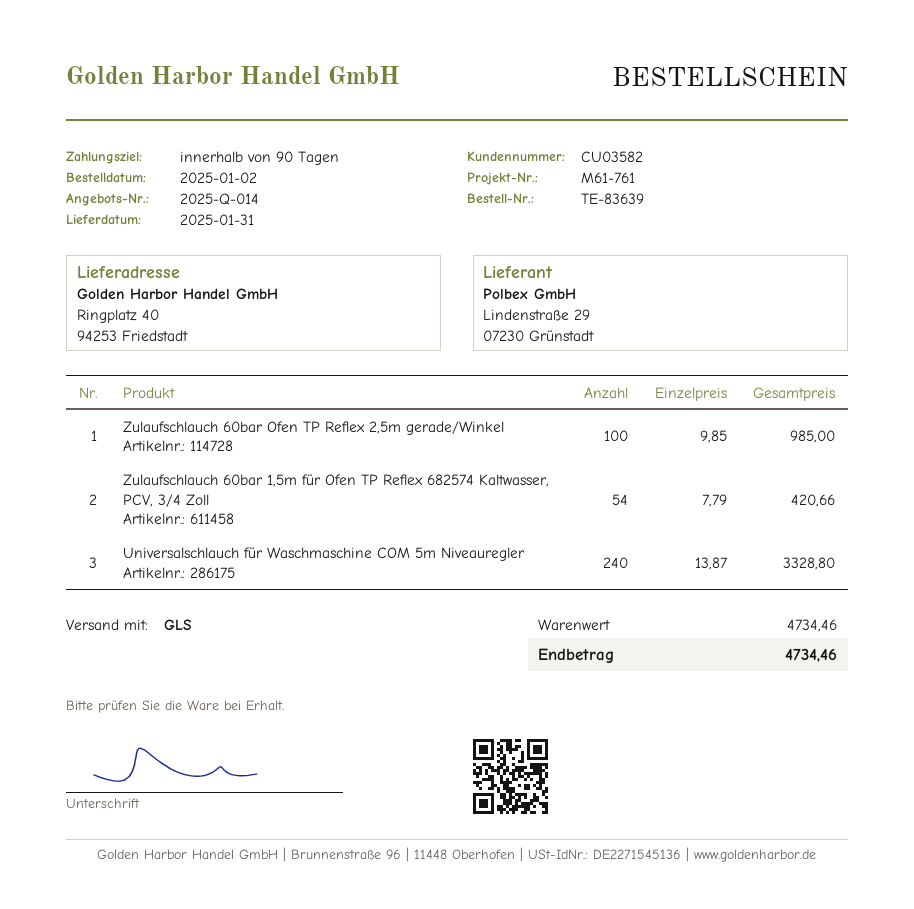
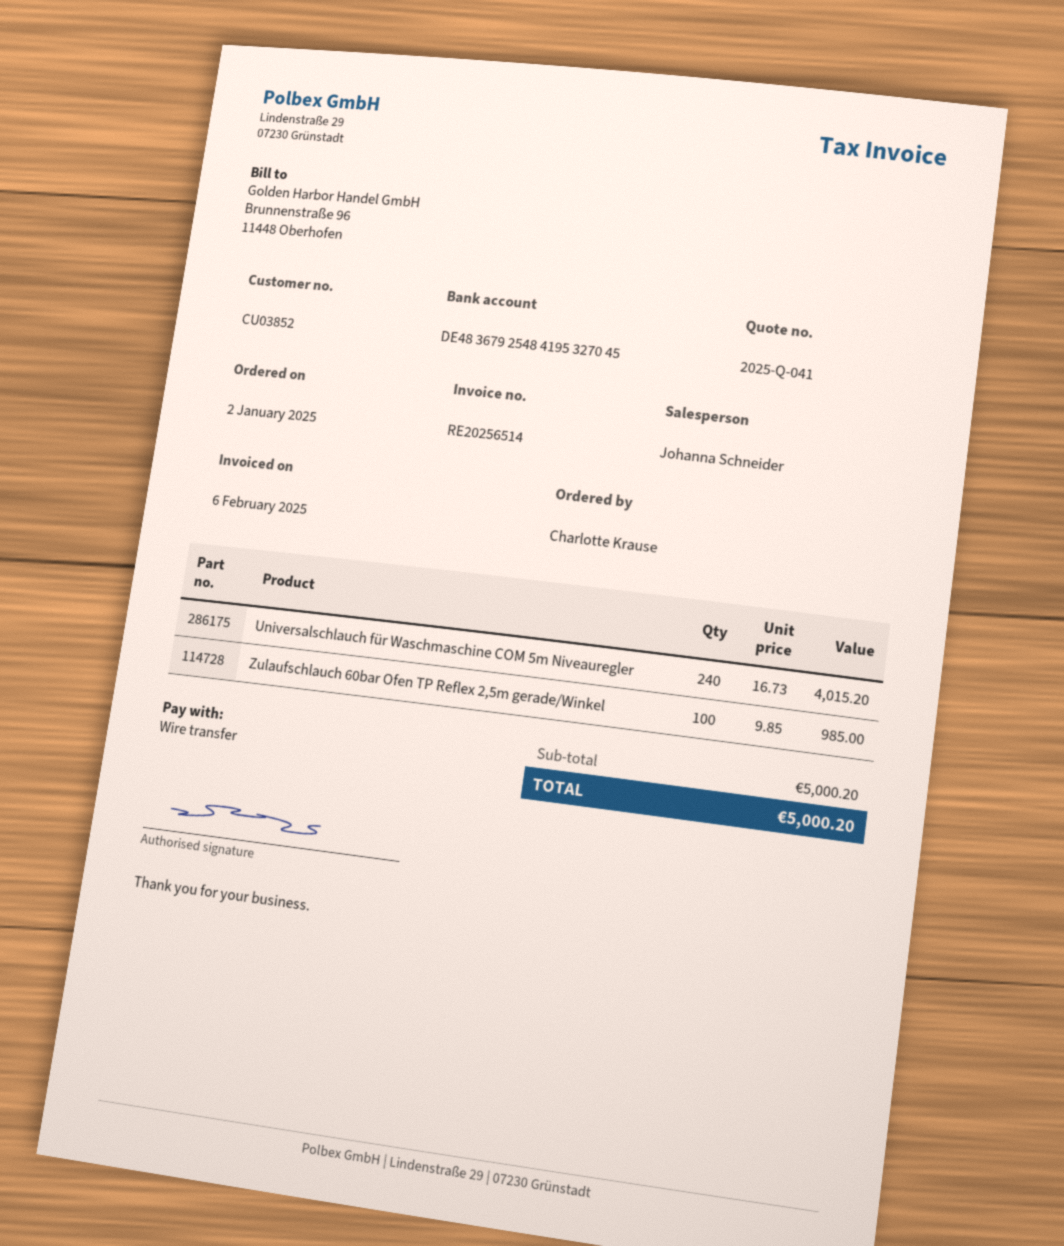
quote number: 2025-Q-014 -> 2025-Q-041
customer number: CU03582 -> CU03852
Zulaufschlauch 60bar 1,5m für Ofen TP Reflex 682574 Kaltwasser, PCV, 3/4 Zoll: 54 x 7.79 = 420.66 -> none
Universalschlauch für Waschmaschine COM 5m Niveauregler: 240 x 13.87 = 3328.80 -> 240 x 16.73 = 4015.20
subtotal: 4734.46 -> 5000.20
total: 4734.46 -> 5000.20

